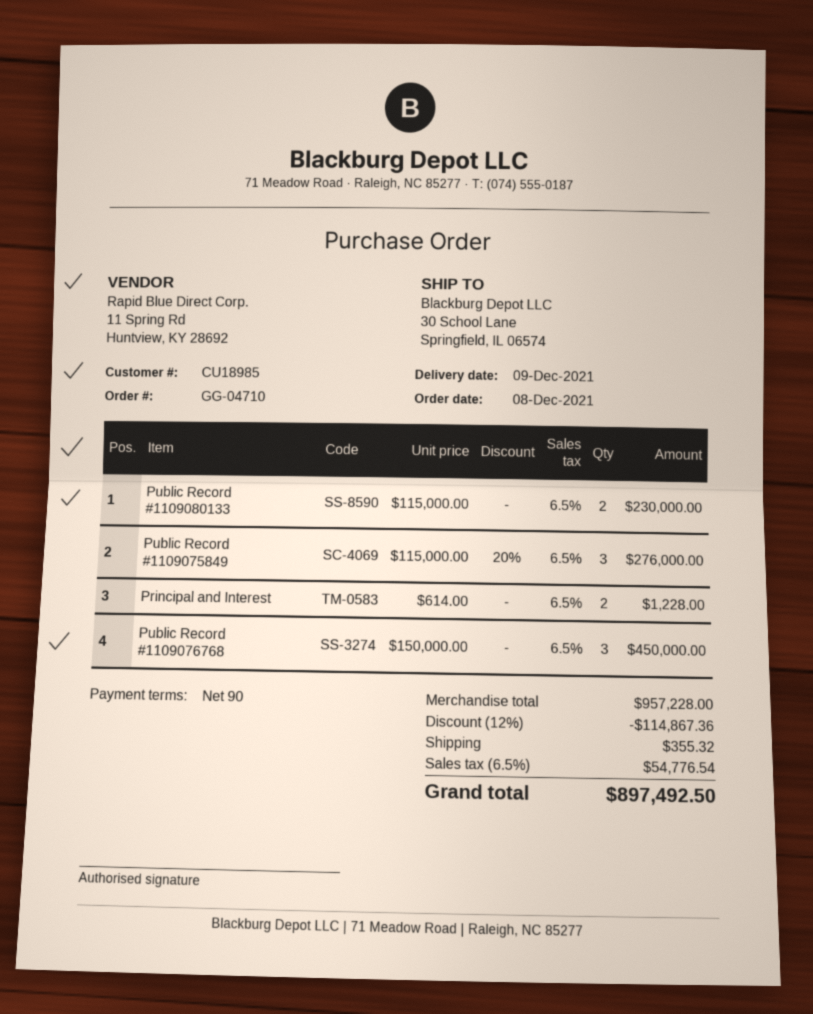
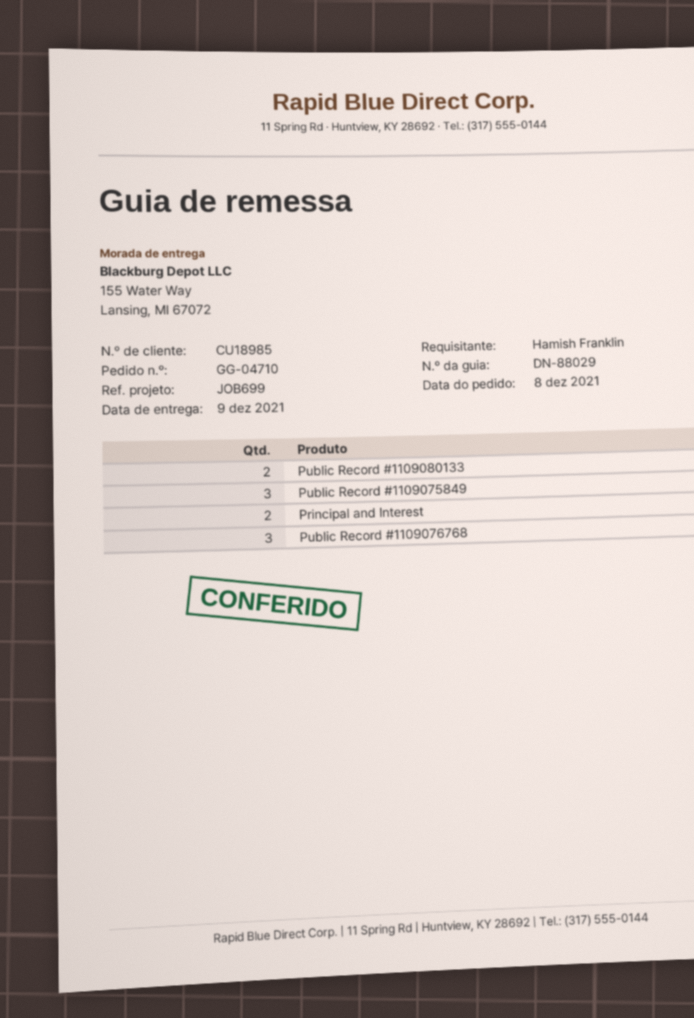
ship to: 30 School Lane, Springfield, IL 06574 -> 155 Water Way, Lansing, MI 67072

